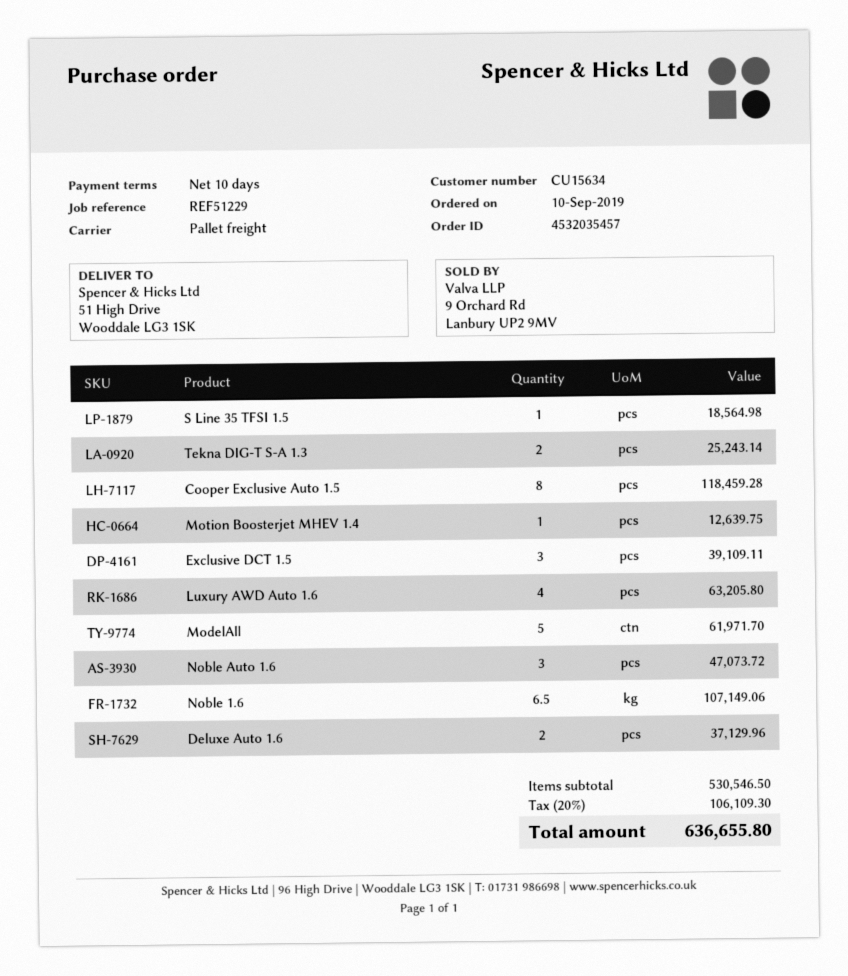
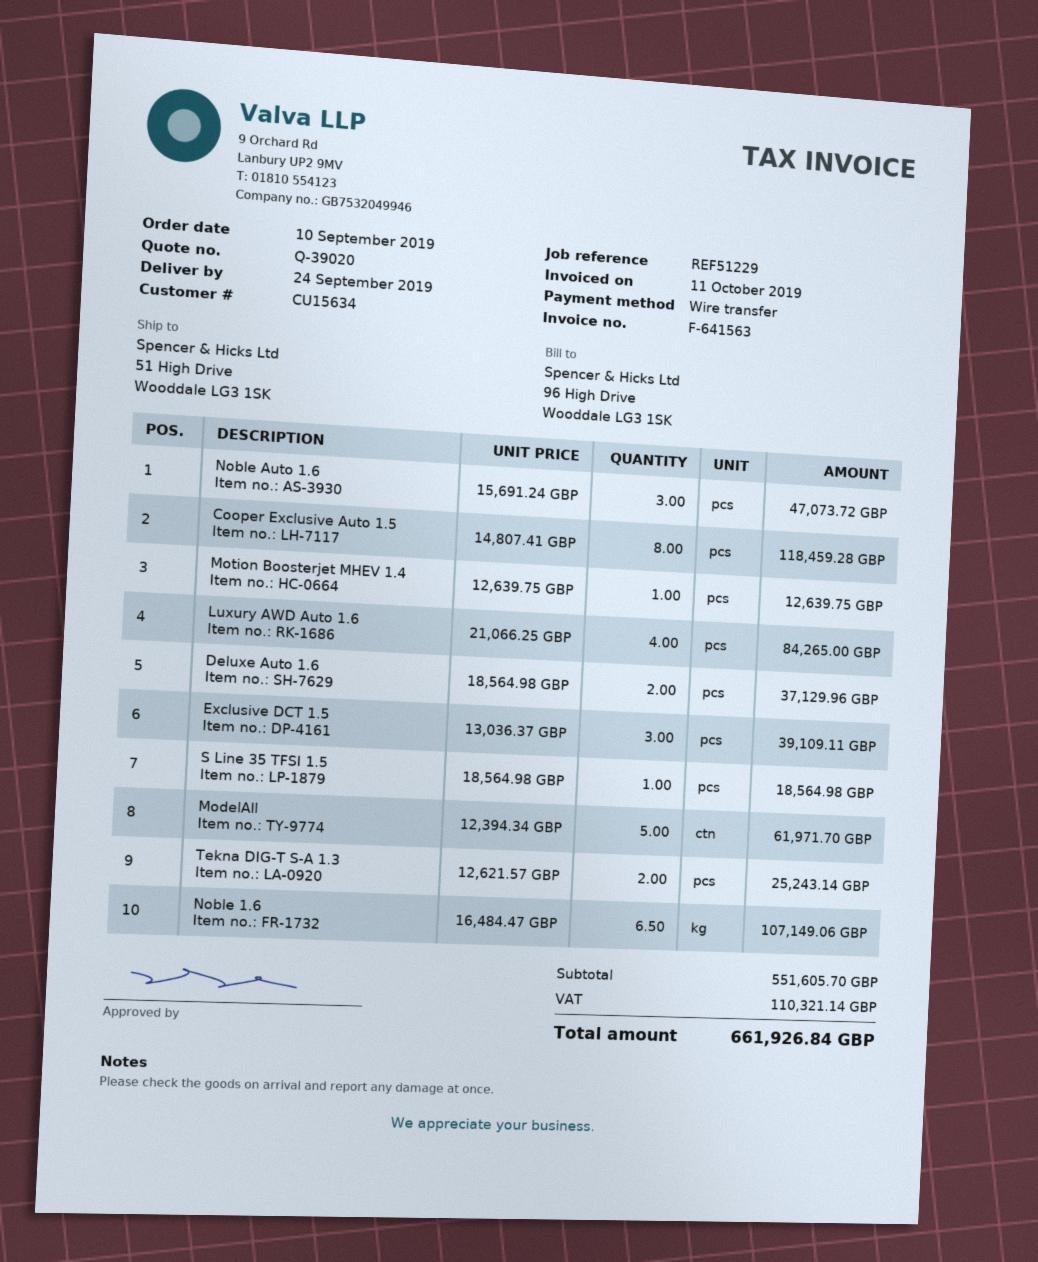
Luxury AWD Auto 1.6: 4 for 63205.80 -> 4 for 84265.00
subtotal: 530546.50 -> 551605.70
tax: 106109.30 -> 110321.14
total: 636655.80 -> 661926.84

